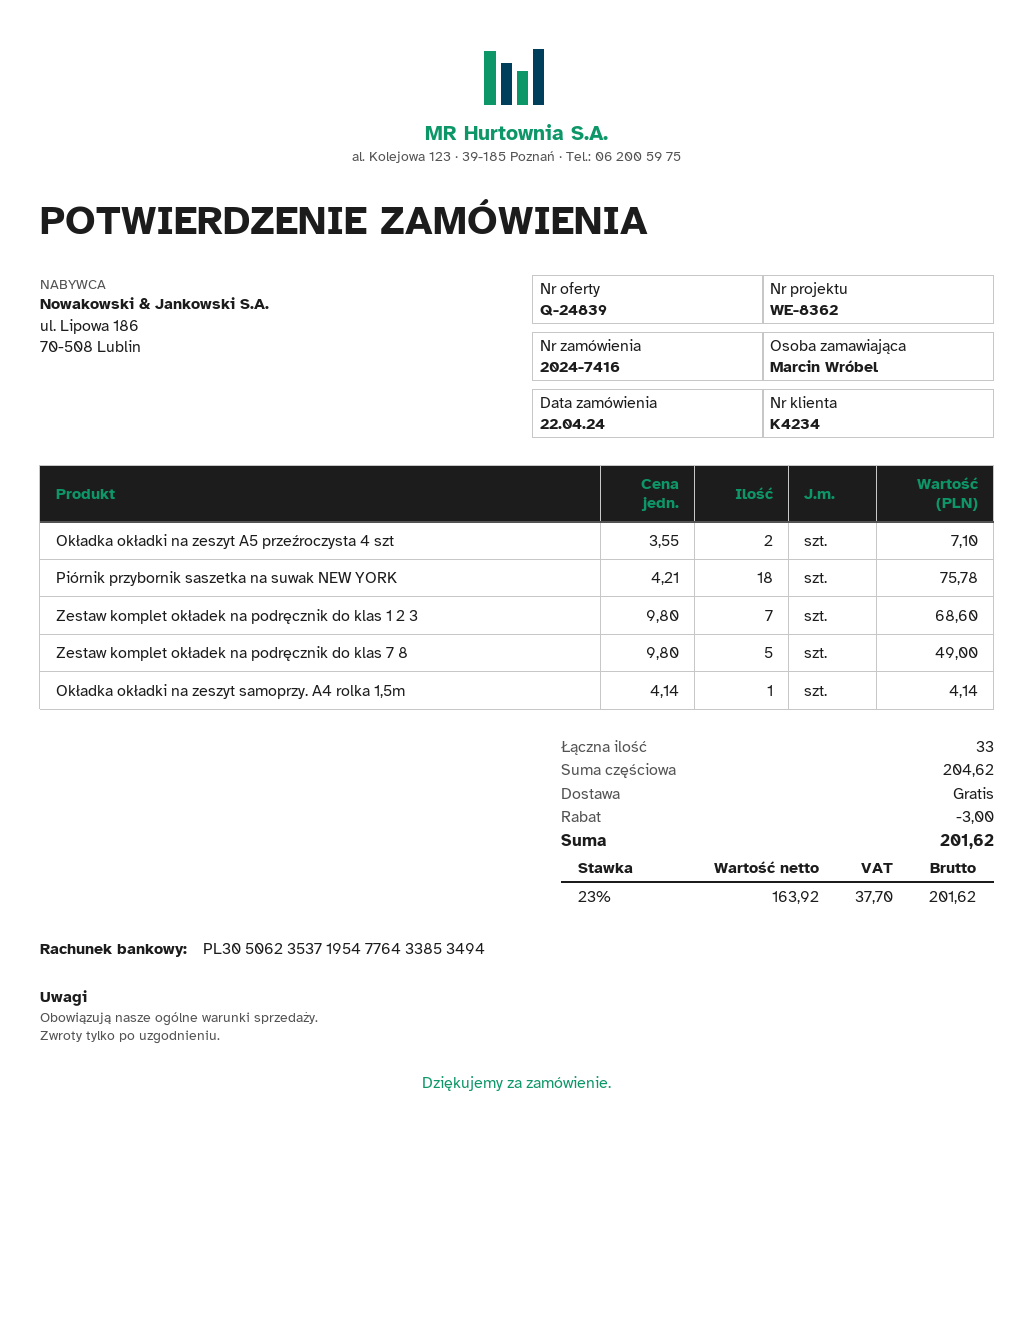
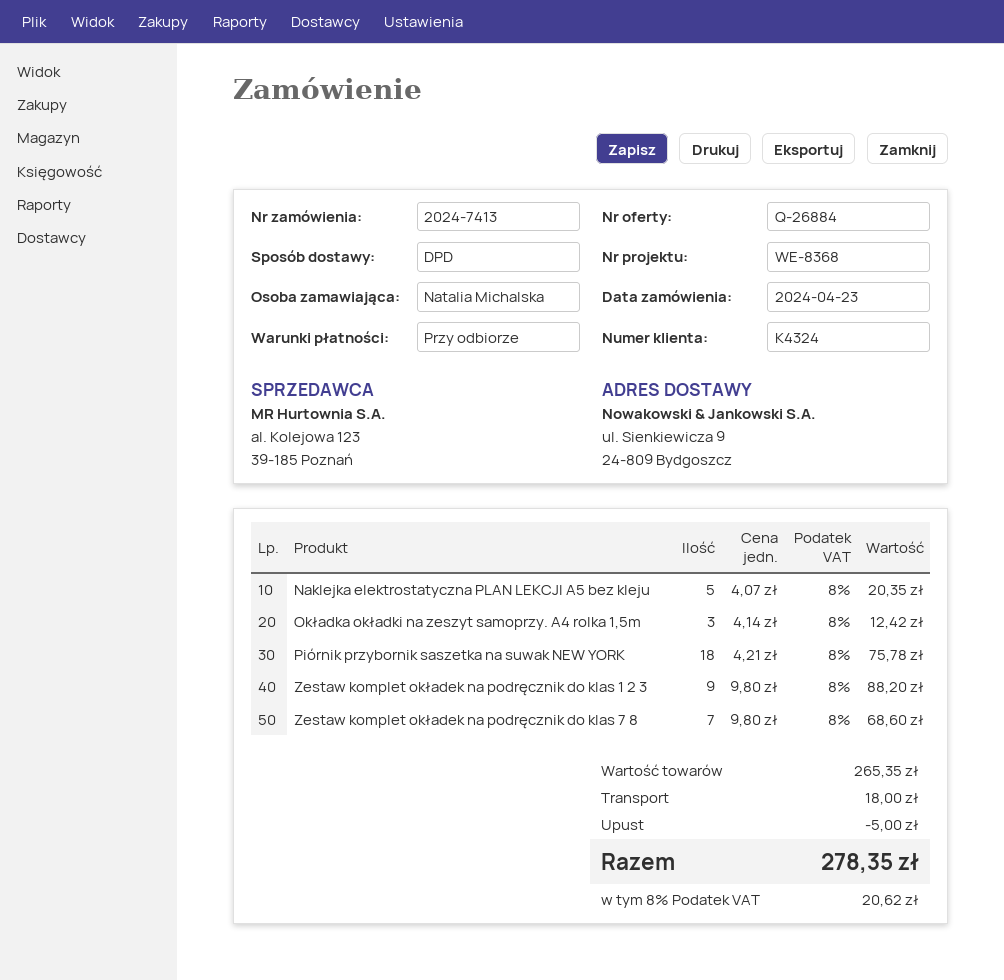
quote number: Q-24839 -> Q-26884
order number: 2024-7416 -> 2024-7413
order date: 2024-04-22 -> 2024-04-23
customer number: K4234 -> K4324
reference: WE-8362 -> WE-8368
ordered by: Marcin Wróbel -> Natalia Michalska
Okładka okładki na zeszyt A5 przeźroczysta 4 szt: 2 x 3.55 = 7.10 -> none
Zestaw komplet okładek na podręcznik do klas 1 2 3: 7 x 9.80 = 68.60 -> 9 x 9.80 = 88.20
Zestaw komplet okładek na podręcznik do klas 7 8: 5 x 9.80 = 49.00 -> 7 x 9.80 = 68.60
Okładka okładki na zeszyt samoprzy. A4 rolka 1,5m: 1 x 4.14 = 4.14 -> 3 x 4.14 = 12.42
Naklejka elektrostatyczna PLAN LEKCJI A5 bez kleju: none -> 5 x 4.07 = 20.35
subtotal: 204.62 -> 265.35
discount: 3.00 -> 5.00
shipping: 0.00 -> 18.00
tax: 23% = 37.70 -> 8% = 20.62
total: 201.62 -> 278.35

